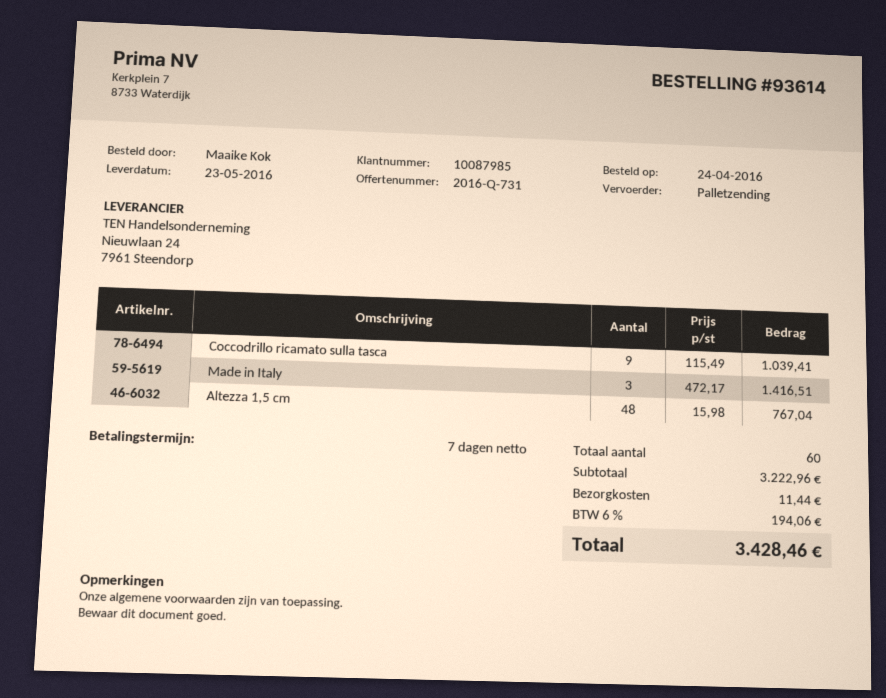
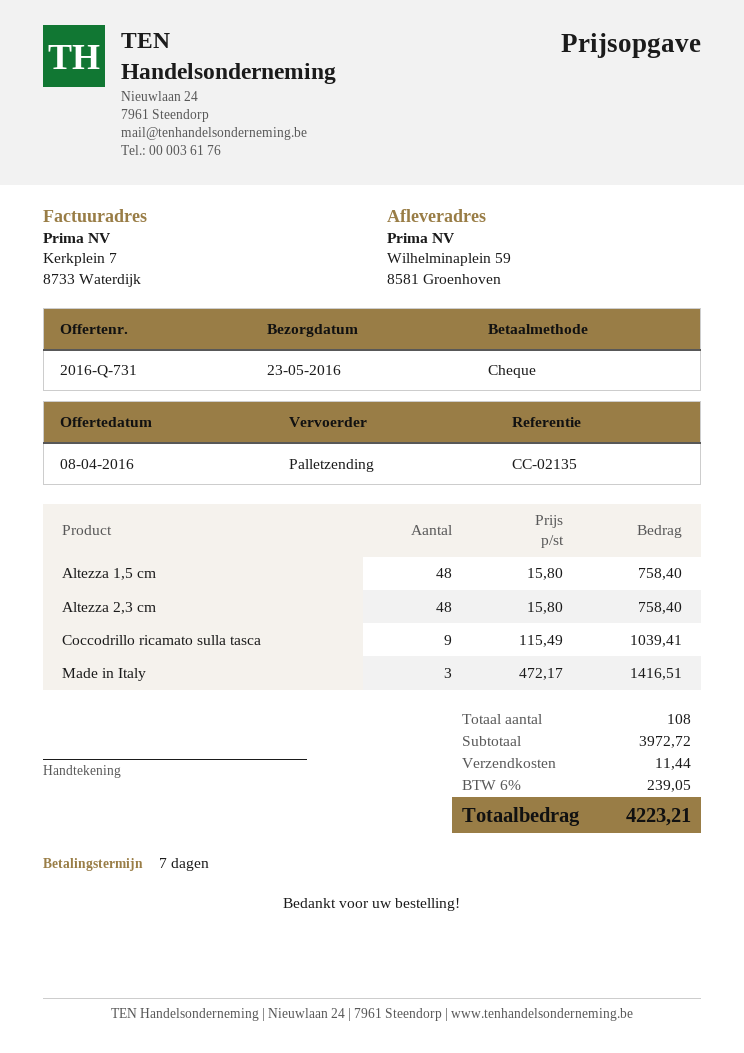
Altezza 1,5 cm: 48 x 15.98 = 767.04 -> 48 x 15.80 = 758.40
Altezza 2,3 cm: none -> 48 x 15.80 = 758.40
total quantity: 60 -> 108
subtotal: 3222.96 -> 3972.72
tax: 6% = 194.06 -> 6% = 239.05
total: 3428.46 -> 4223.21

